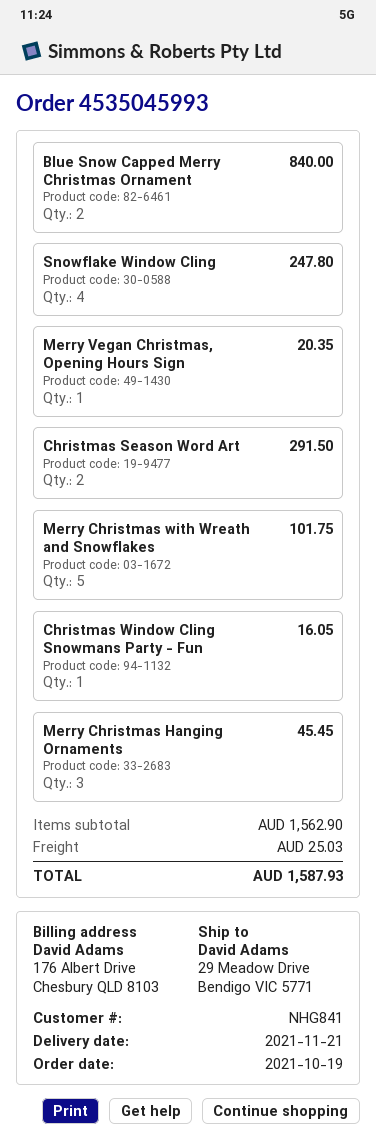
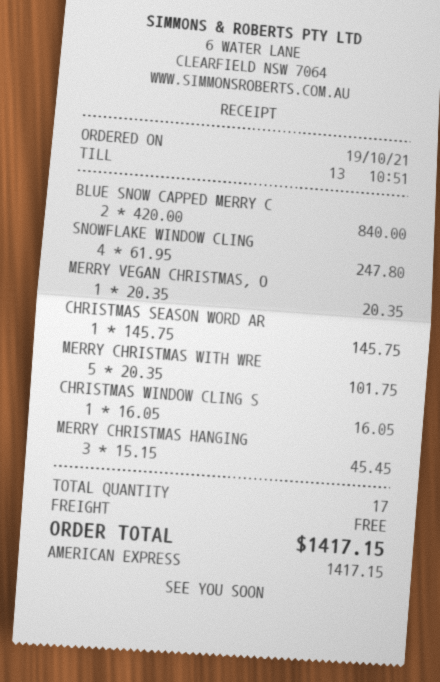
Christmas Season Word Art: 2 for 291.50 -> 1 for 145.75
shipping: 25.03 -> 0.00
total: 1587.93 -> 1417.15

